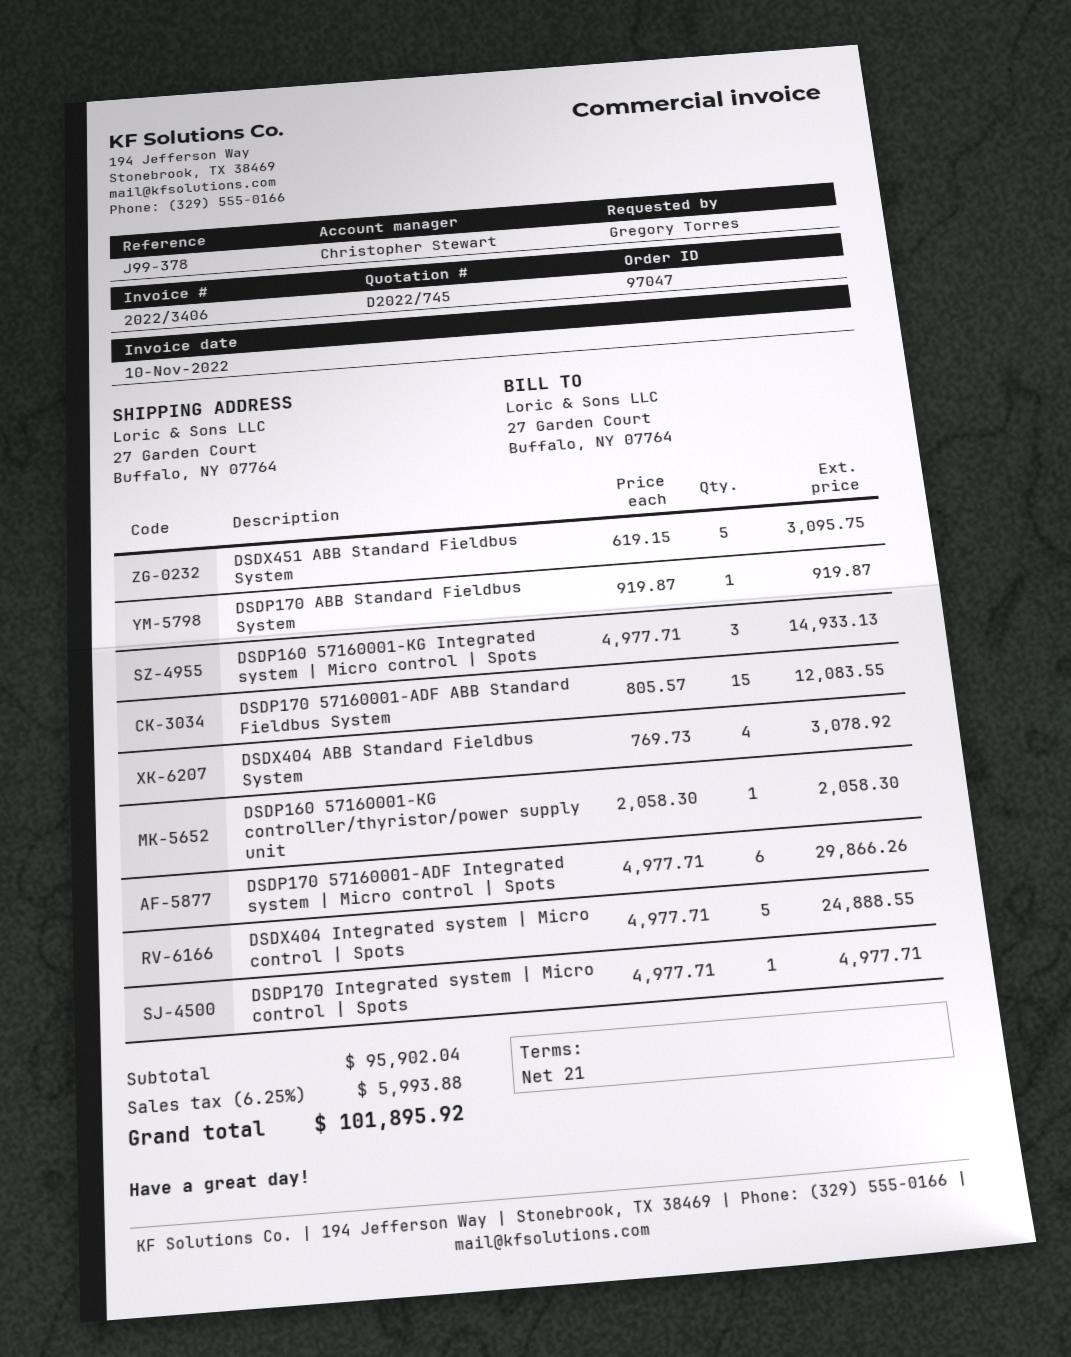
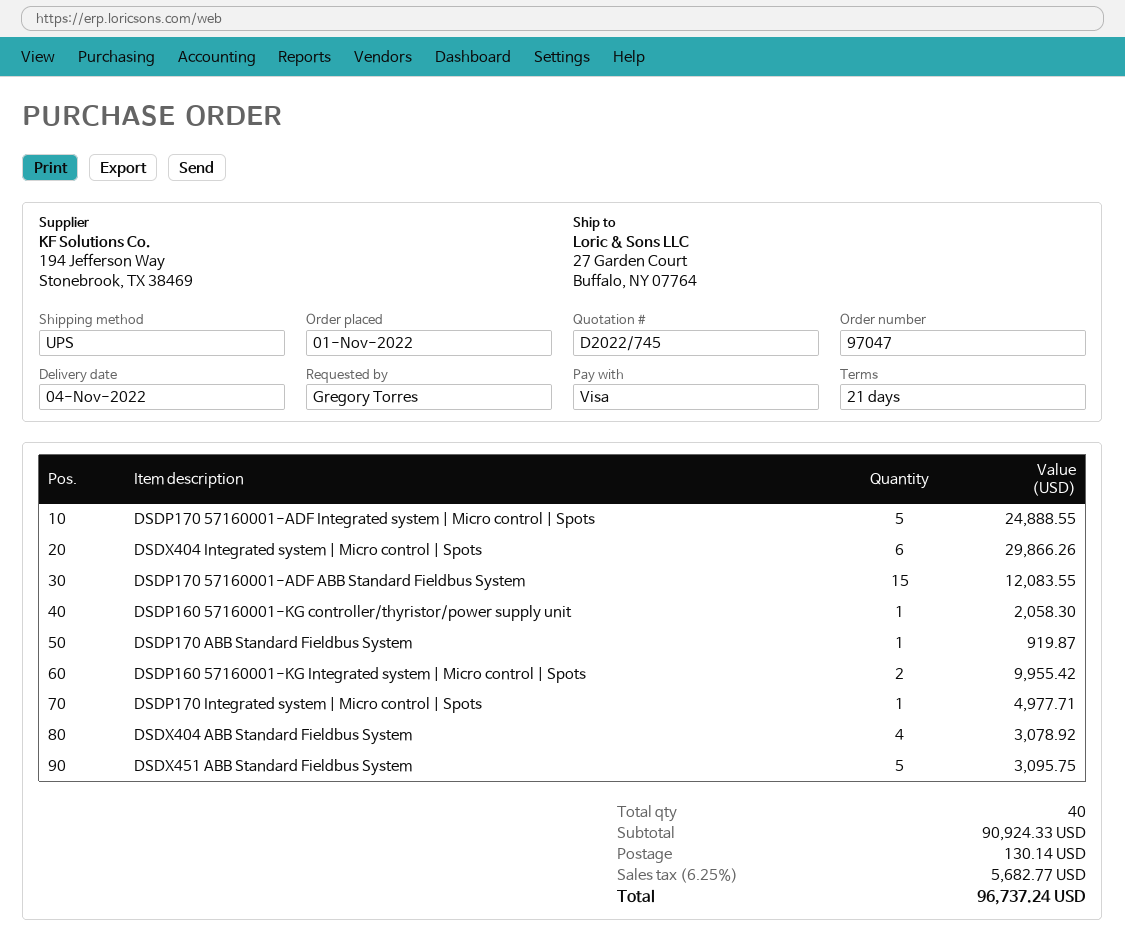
DSDP160 57160001-KG Integrated system | Micro control | Spots: 3 for 14933.13 -> 2 for 9955.42
DSDP170 57160001-ADF Integrated system | Micro control | Spots: 6 for 29866.26 -> 5 for 24888.55
DSDX404 Integrated system | Micro control | Spots: 5 for 24888.55 -> 6 for 29866.26
subtotal: 95902.04 -> 90924.33
shipping: none -> 130.14
tax: 6.25% = 5993.88 -> 6.25% = 5682.77
total: 101895.92 -> 96737.24

